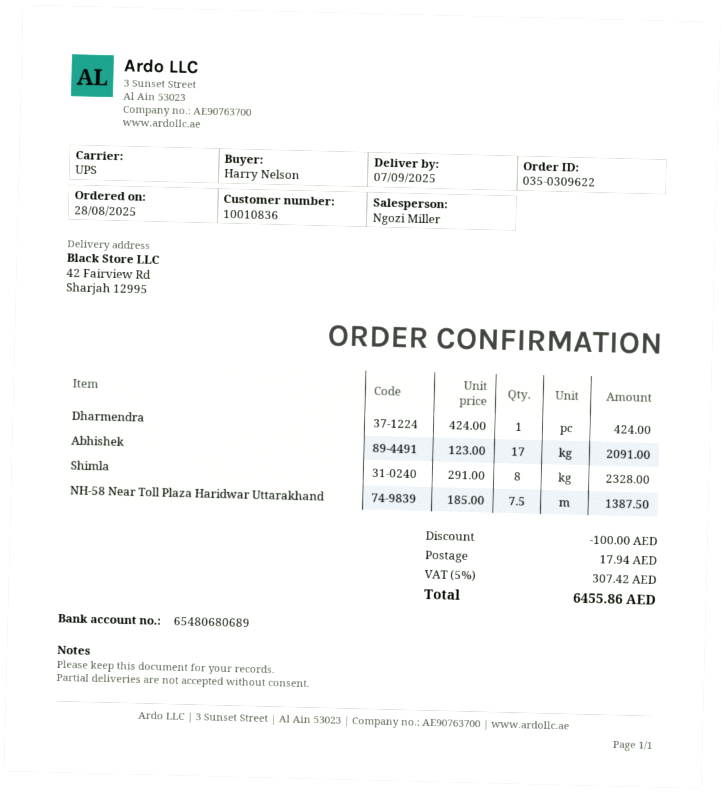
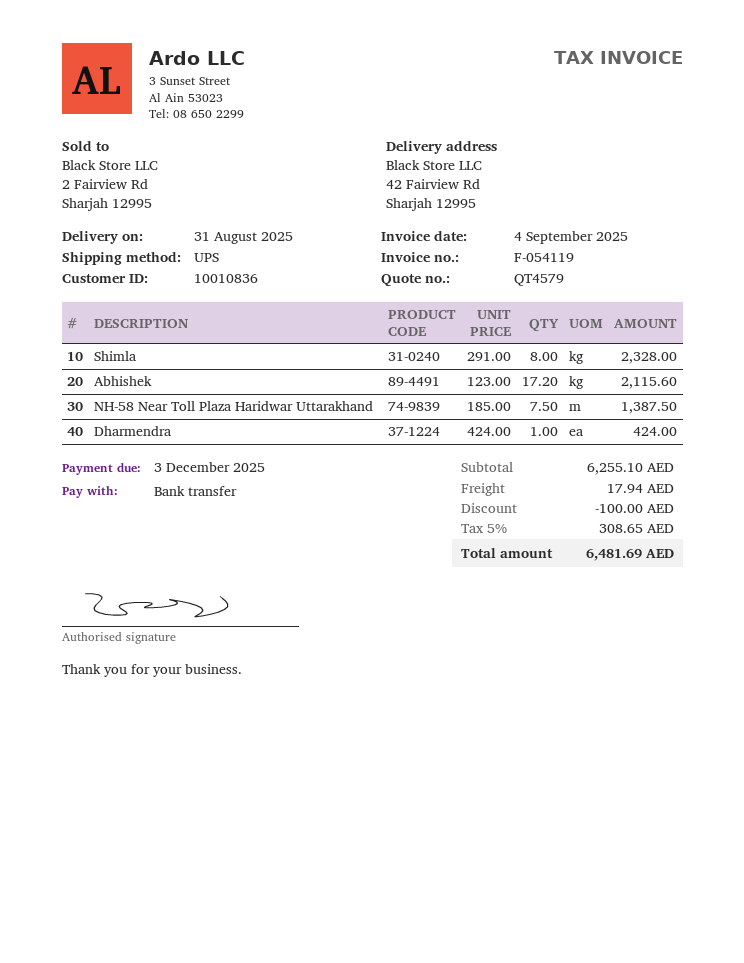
delivery date: 2025-09-07 -> 2025-08-31
Abhishek: 17 x 123.00 = 2091.00 -> 17.2 x 123.00 = 2115.60
tax: 5% = 307.42 -> 5% = 308.65
total: 6455.86 -> 6481.69

